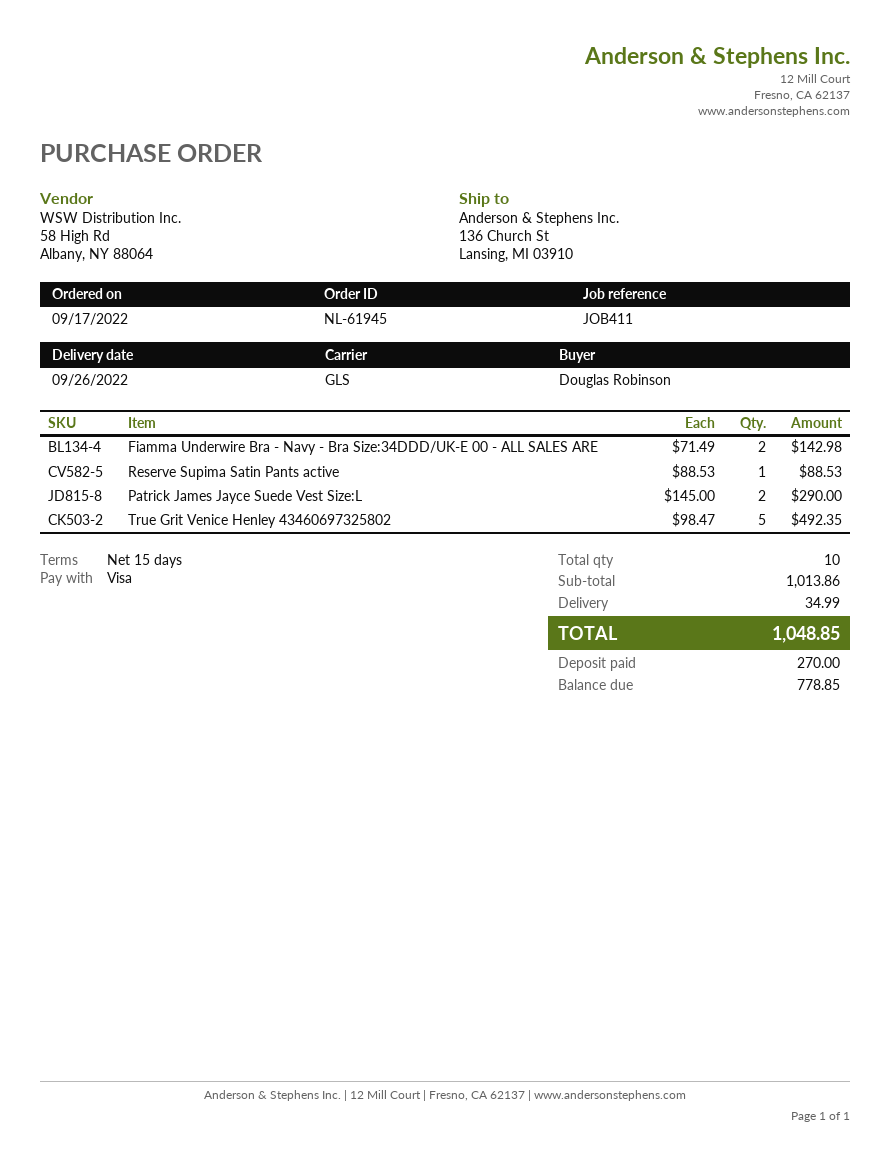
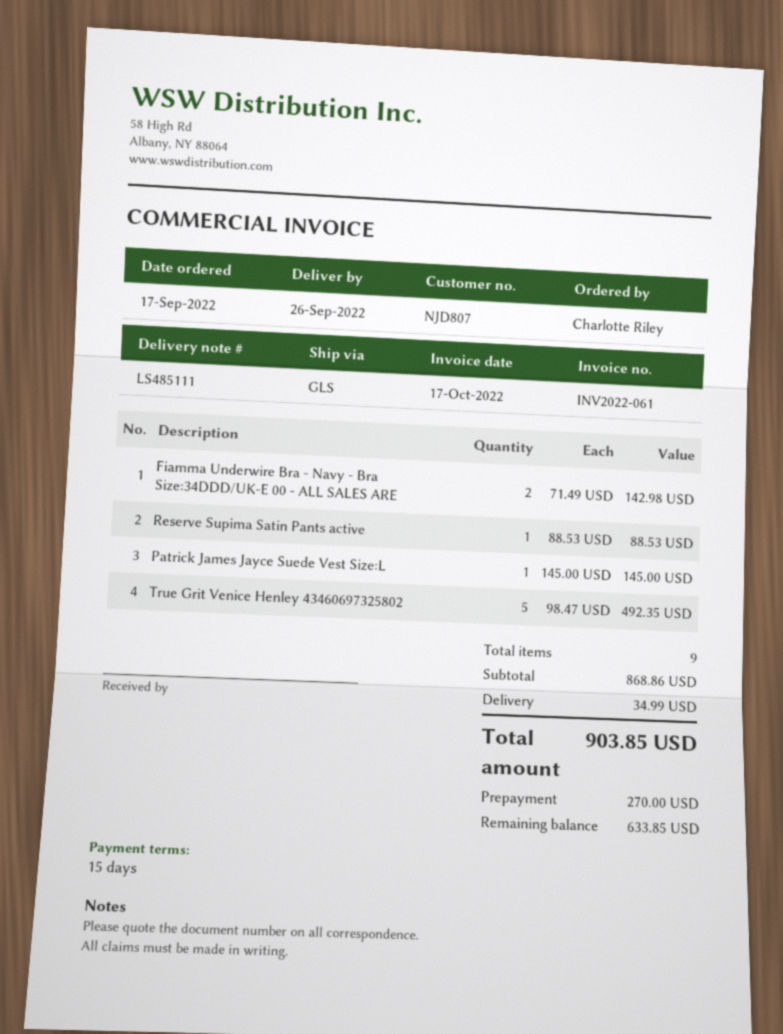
ordered by: Douglas Robinson -> Charlotte Riley
Patrick James Jayce Suede Vest Size:L: 2 x 145.00 = 290.00 -> 1 x 145.00 = 145.00
total quantity: 10 -> 9
subtotal: 1013.86 -> 868.86
total: 1048.85 -> 903.85
balance: 778.85 -> 633.85

